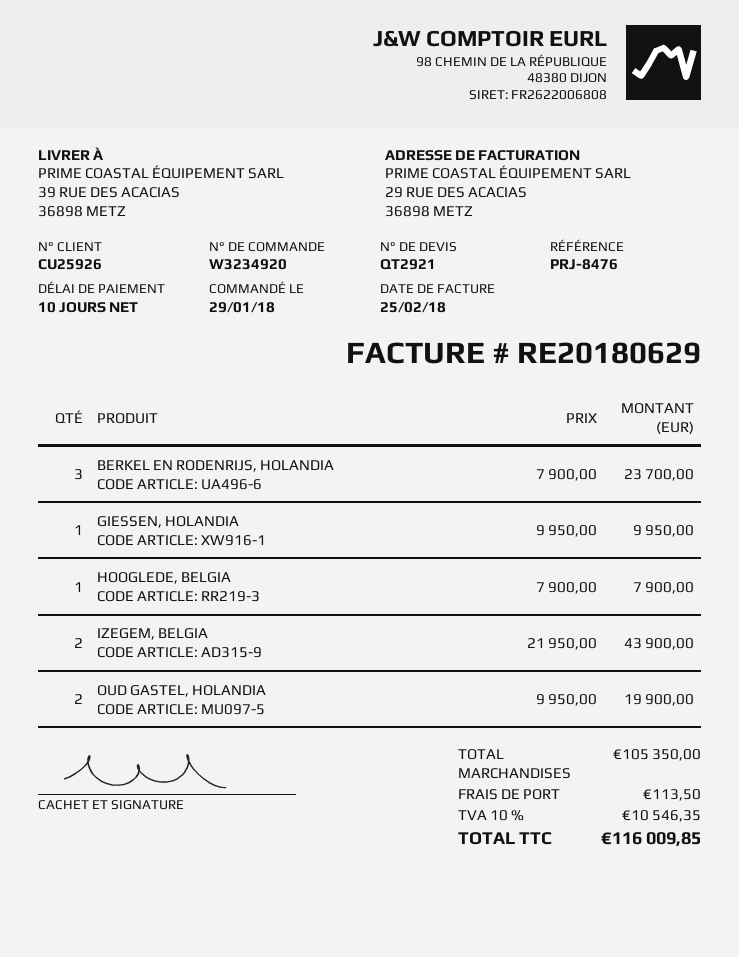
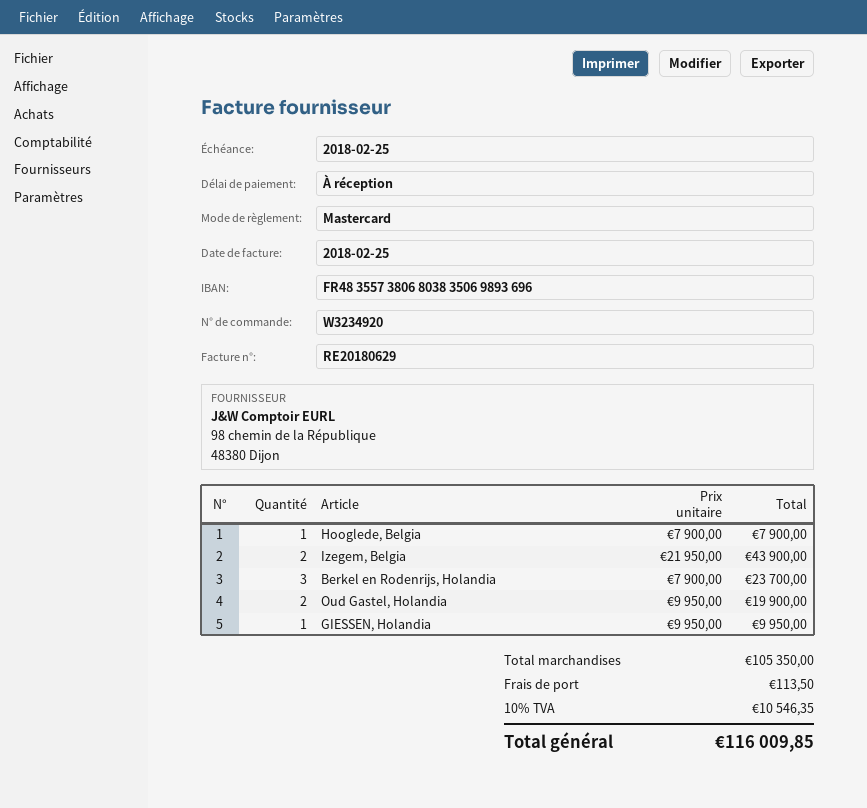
payment terms: 10 days -> on receipt

